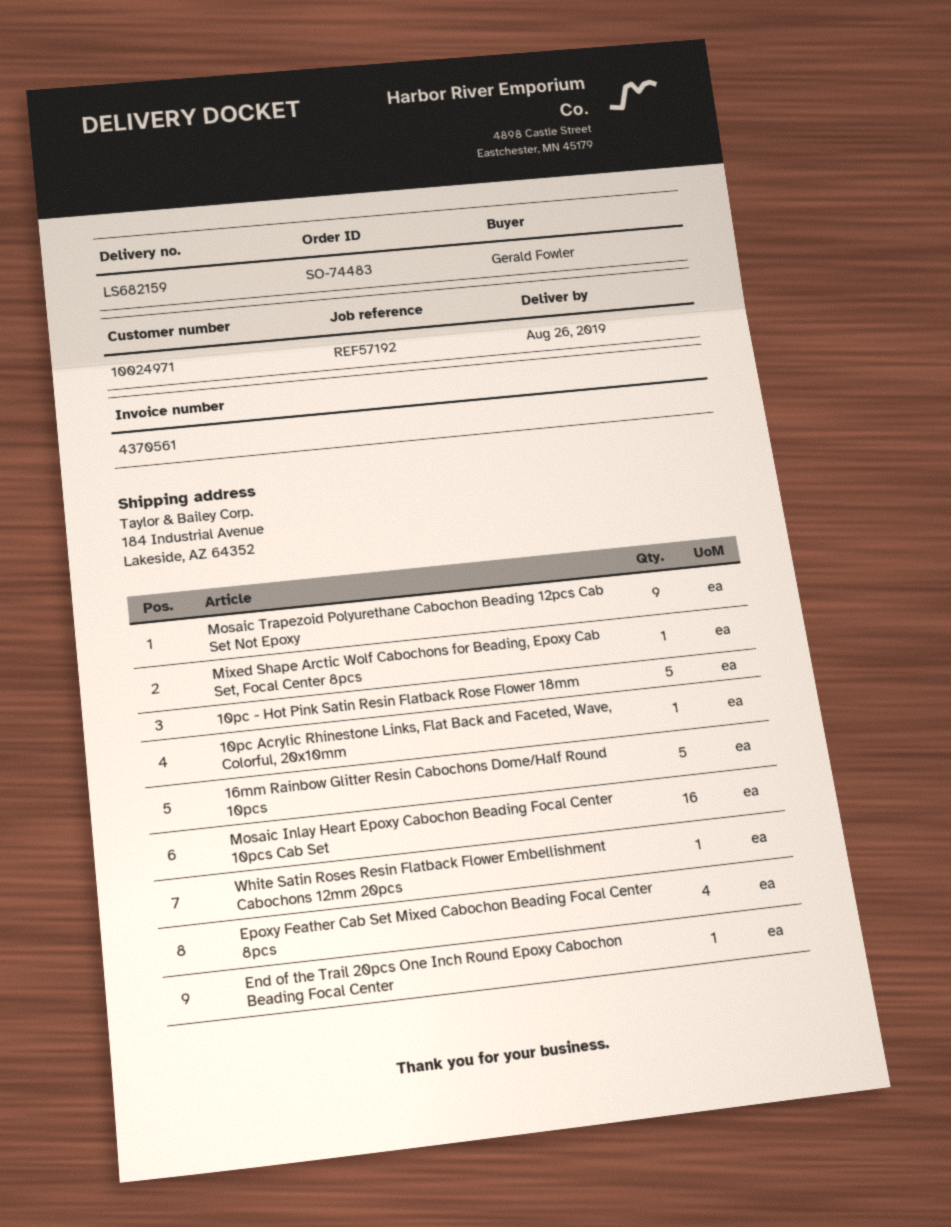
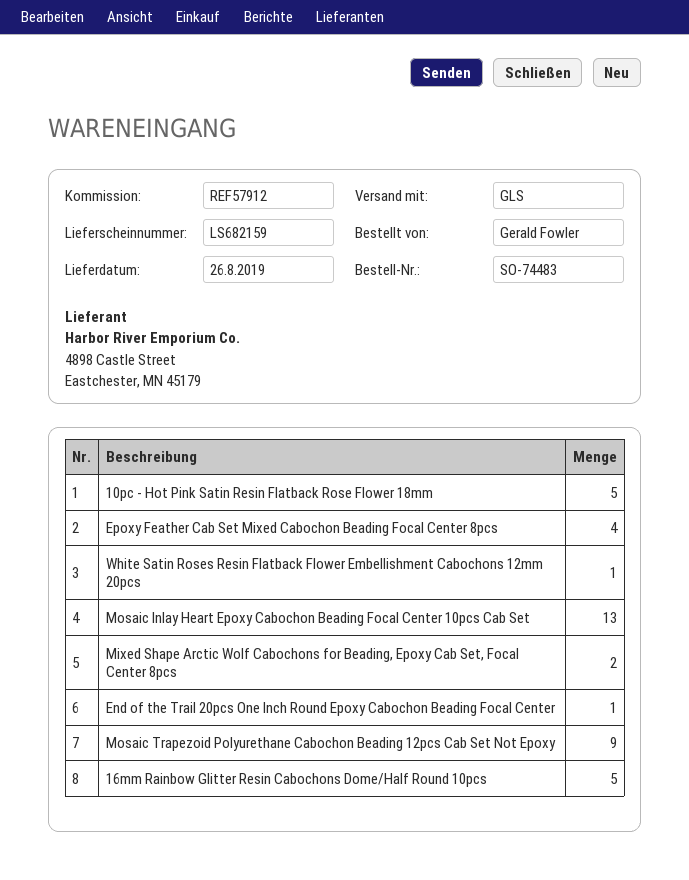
reference: REF57192 -> REF57912
Mixed Shape Arctic Wolf Cabochons for Beading, Epoxy Cab Set, Focal Center 8pcs: 1 -> 2
10pc Acrylic Rhinestone Links, Flat Back and Faceted, Wave, Colorful, 20x10mm: 1 -> none
Mosaic Inlay Heart Epoxy Cabochon Beading Focal Center 10pcs Cab Set: 16 -> 13

